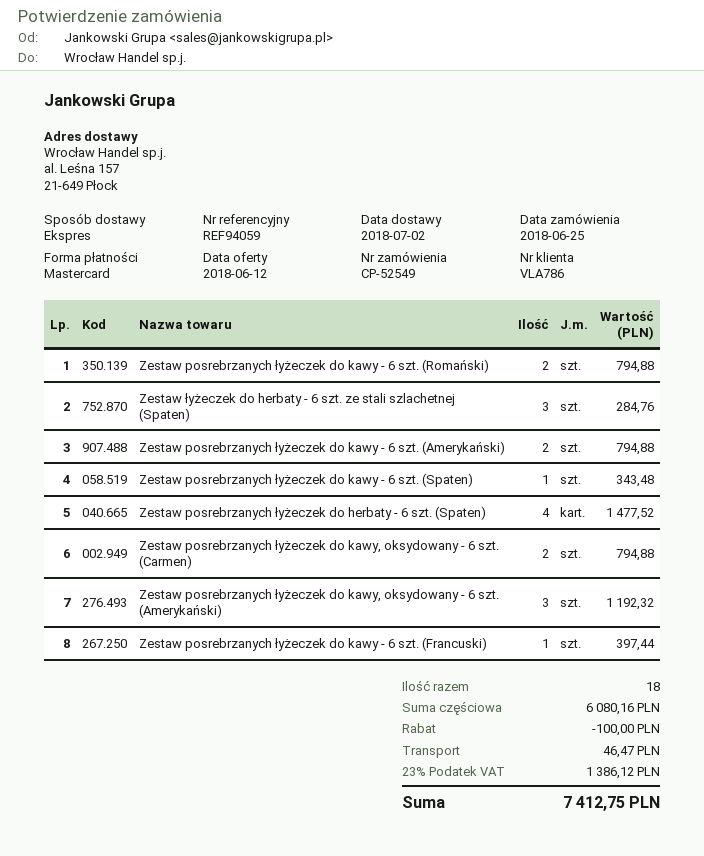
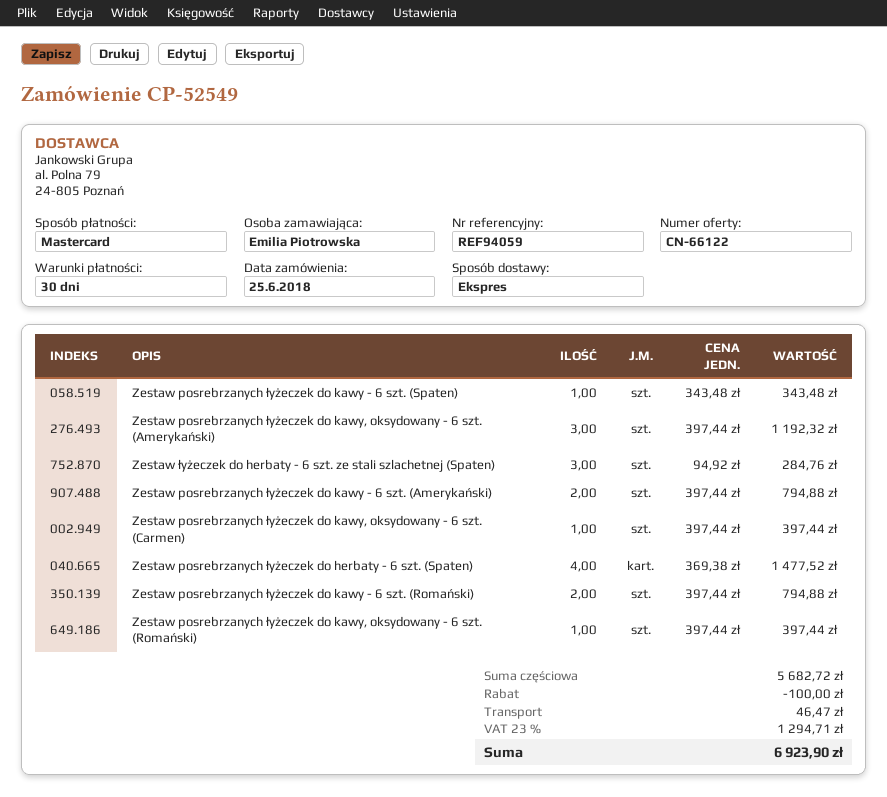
Zestaw posrebrzanych łyżeczek do kawy, oksydowany - 6 szt. (Carmen): 2 for 794.88 -> 1 for 397.44
Zestaw posrebrzanych łyżeczek do kawy - 6 szt. (Francuski): 1 for 397.44 -> none
Zestaw posrebrzanych łyżeczek do kawy, oksydowany - 6 szt. (Romański): none -> 1 for 397.44
subtotal: 6080.16 -> 5682.72
tax: 23% = 1386.12 -> 23% = 1294.71
total: 7412.75 -> 6923.90

